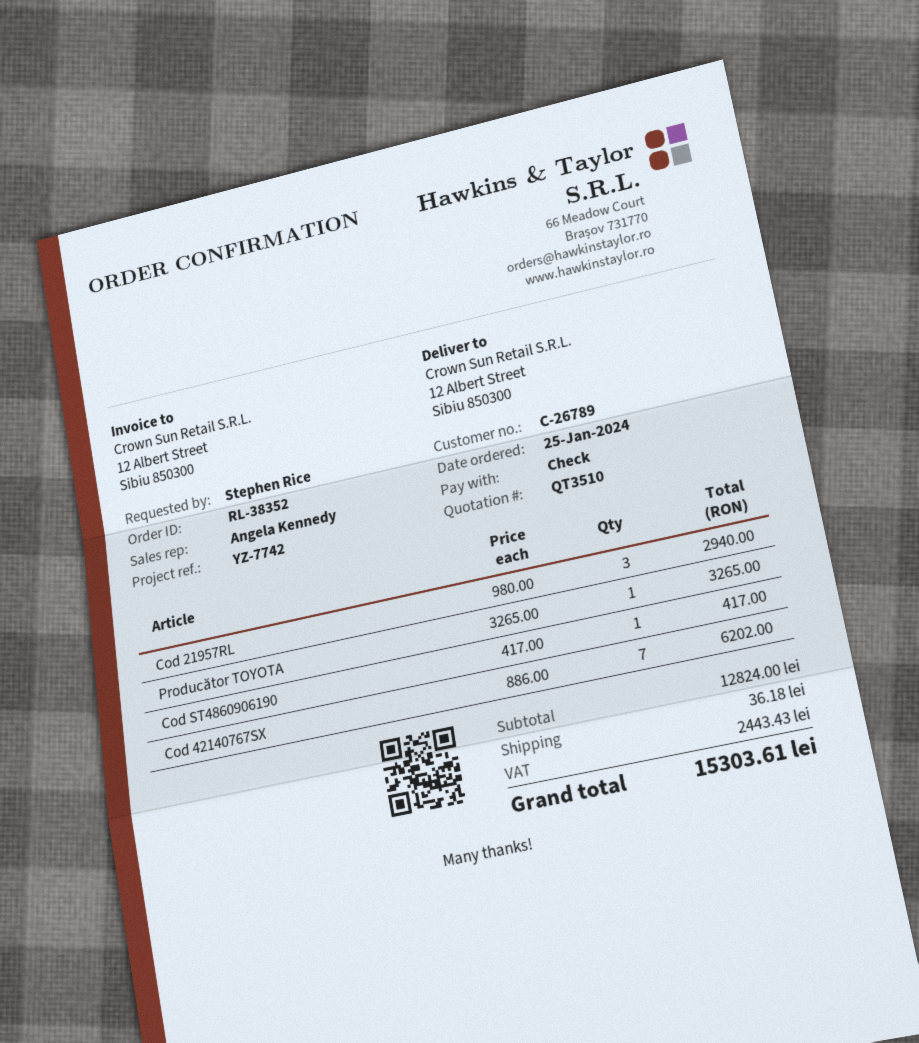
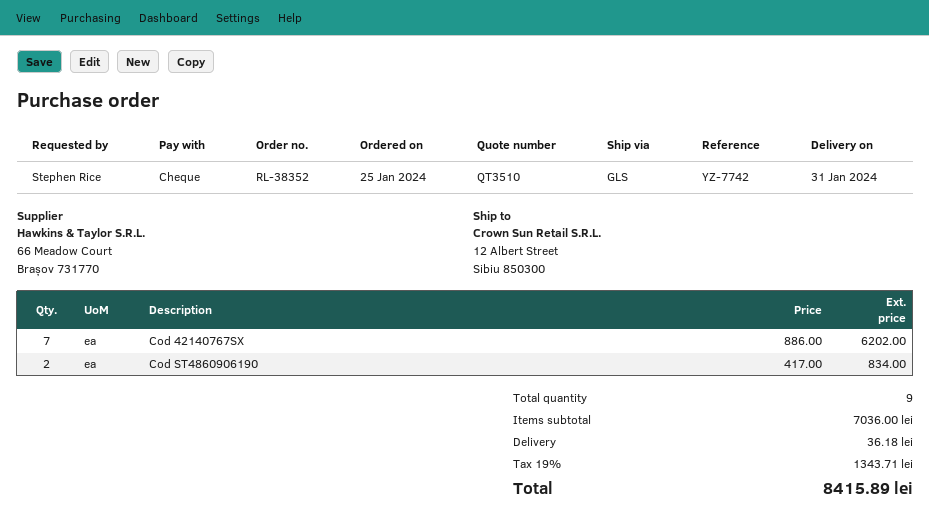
Cod 21957RL: 3 x 980.00 = 2940.00 -> none
Producător TOYOTA: 1 x 3265.00 = 3265.00 -> none
Cod ST4860906190: 1 x 417.00 = 417.00 -> 2 x 417.00 = 834.00
subtotal: 12824.00 -> 7036.00
tax: 2443.43 -> 1343.71
total: 15303.61 -> 8415.89

